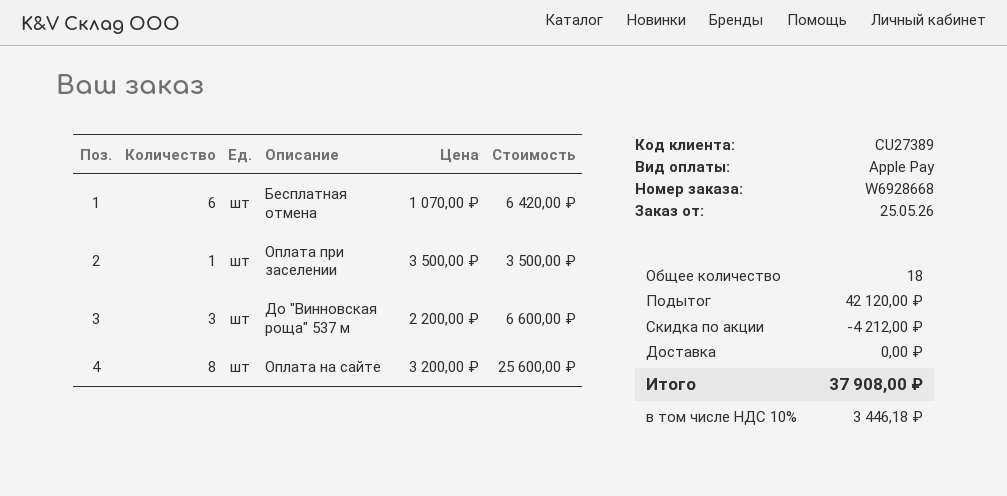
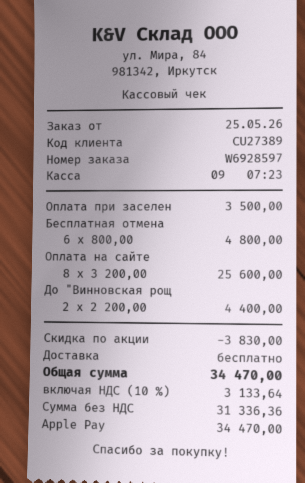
order number: W6928668 -> W6928597
Бесплатная отмена: 6 x 1070.00 = 6420.00 -> 6 x 800.00 = 4800.00
До "Винновская роща" 537 м: 3 x 2200.00 = 6600.00 -> 2 x 2200.00 = 4400.00
discount: 4212.00 -> 3830.00
tax: 10% = 3446.18 -> 10% = 3133.64
total: 37908.00 -> 34470.00

